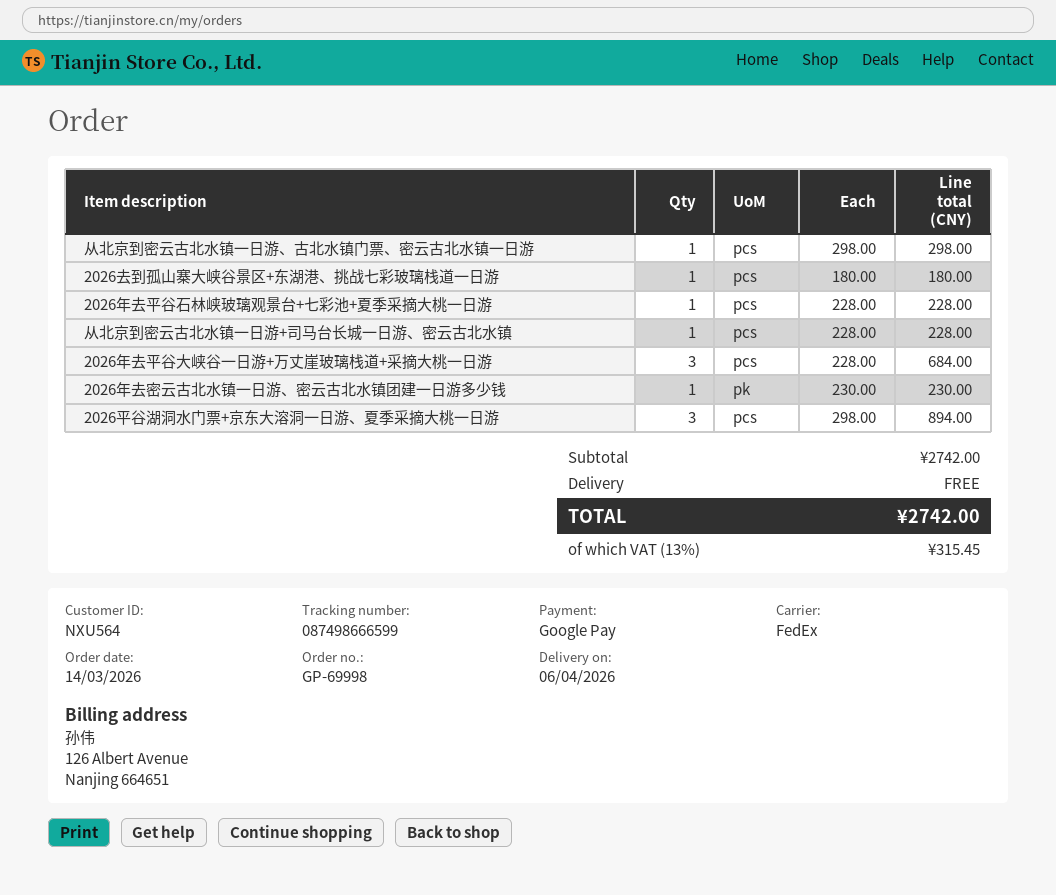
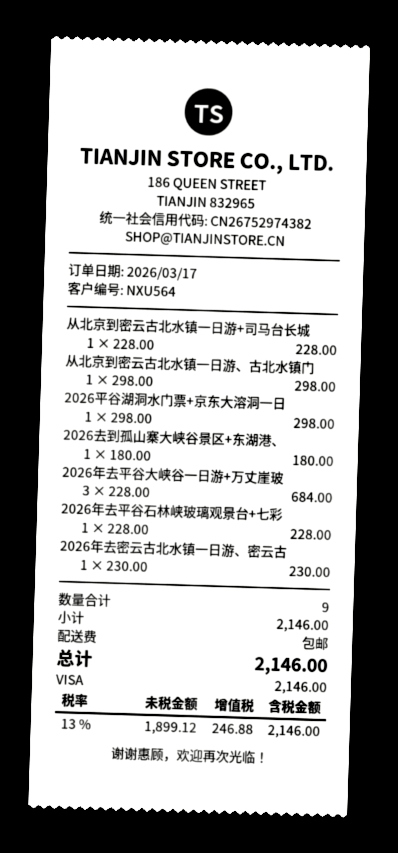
order date: 2026-03-14 -> 2026-03-17
payment method: Google Pay -> Visa
2026平谷湖洞水门票+京东大溶洞一日游、夏季采摘大桃一日游: 3 x 298.00 = 894.00 -> 1 x 298.00 = 298.00
subtotal: 2742.00 -> 2146.00
tax: 13% = 315.45 -> 13% = 246.88
total: 2742.00 -> 2146.00

